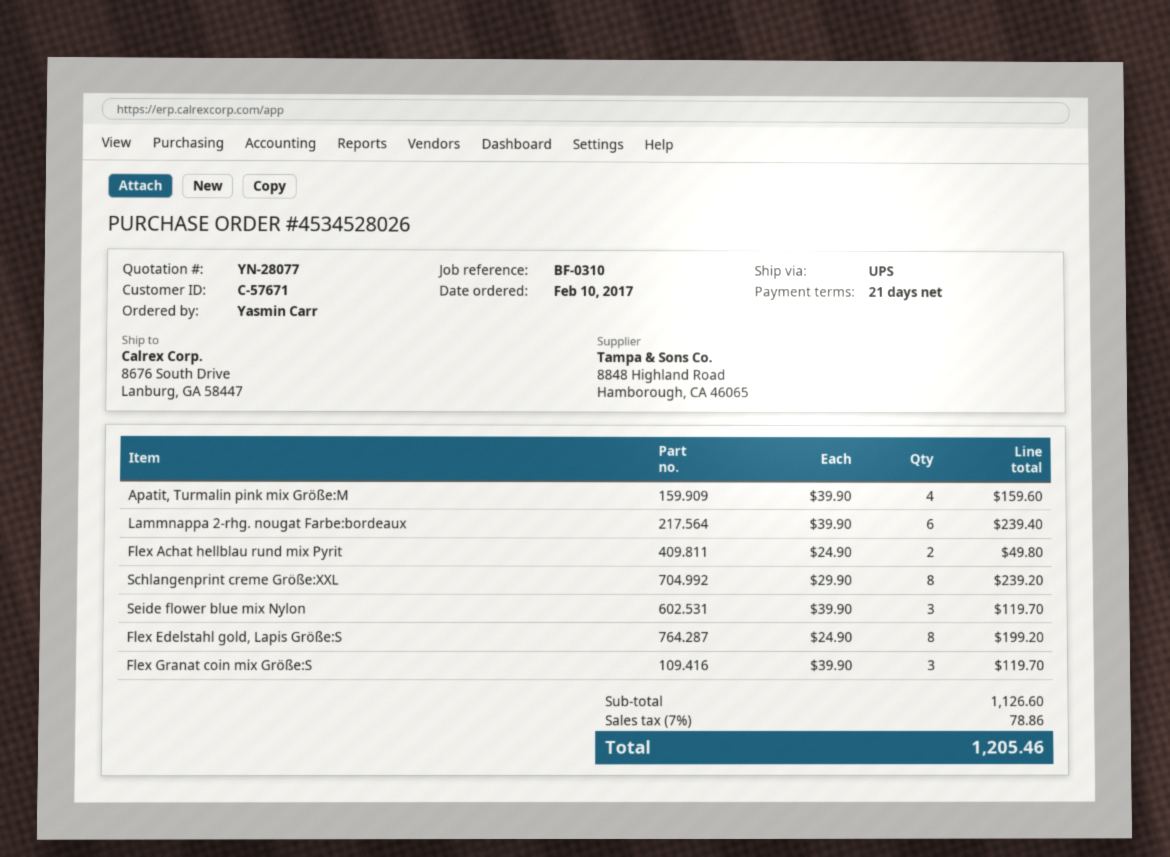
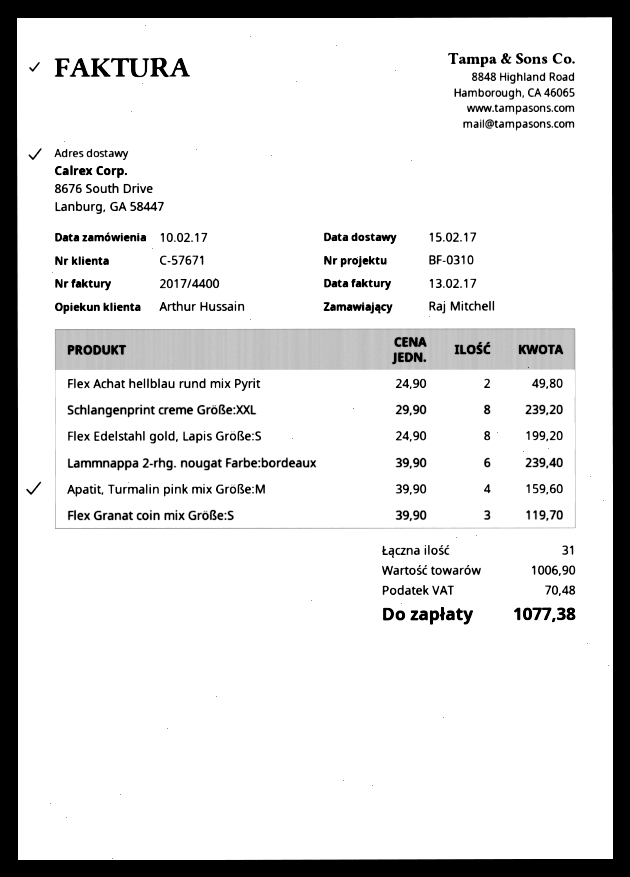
ordered by: Yasmin Carr -> Raj Mitchell
Seide flower blue mix Nylon: 3 x 39.90 = 119.70 -> none
subtotal: 1126.60 -> 1006.90
tax: 78.86 -> 70.48
total: 1205.46 -> 1077.38

